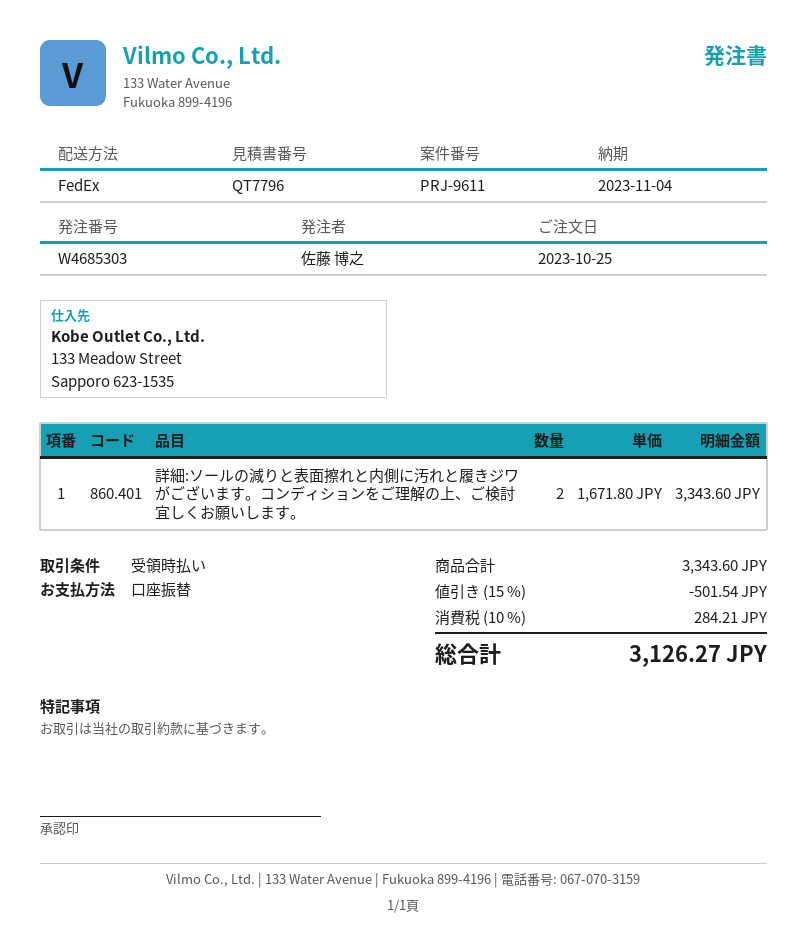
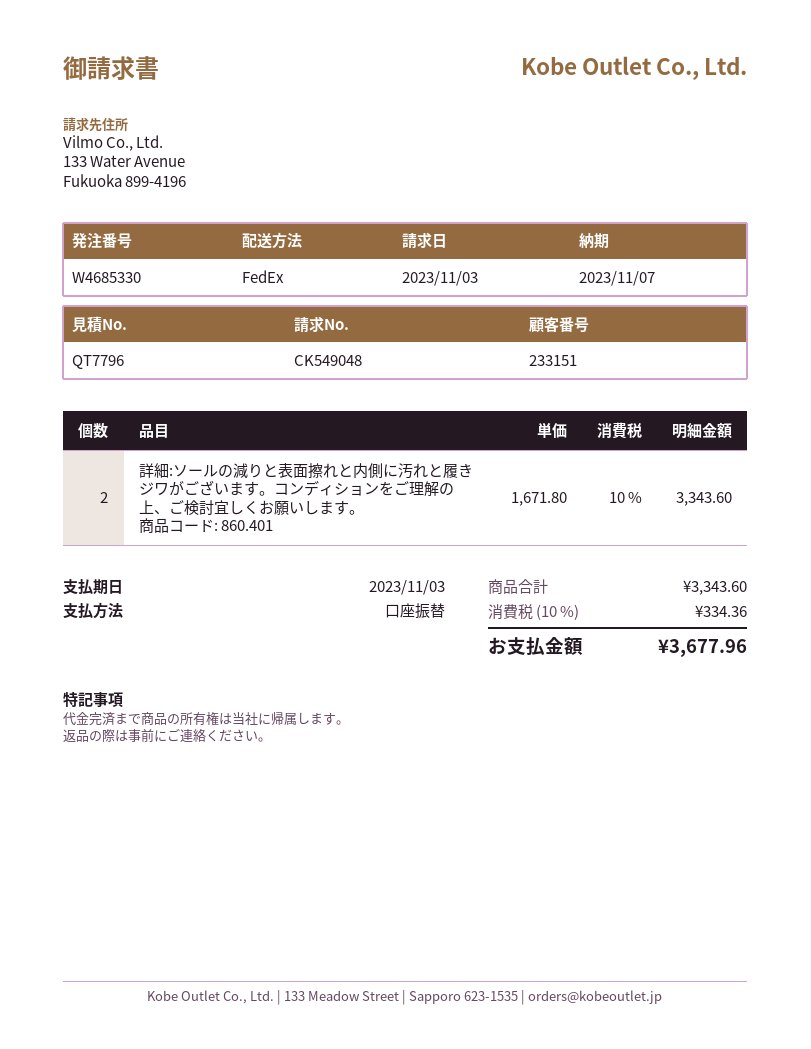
order number: W4685303 -> W4685330
delivery date: 2023-11-04 -> 2023-11-07
discount: 15% = 501.54 -> none
tax: 10% = 284.21 -> 10% = 334.36
total: 3126.27 -> 3677.96

